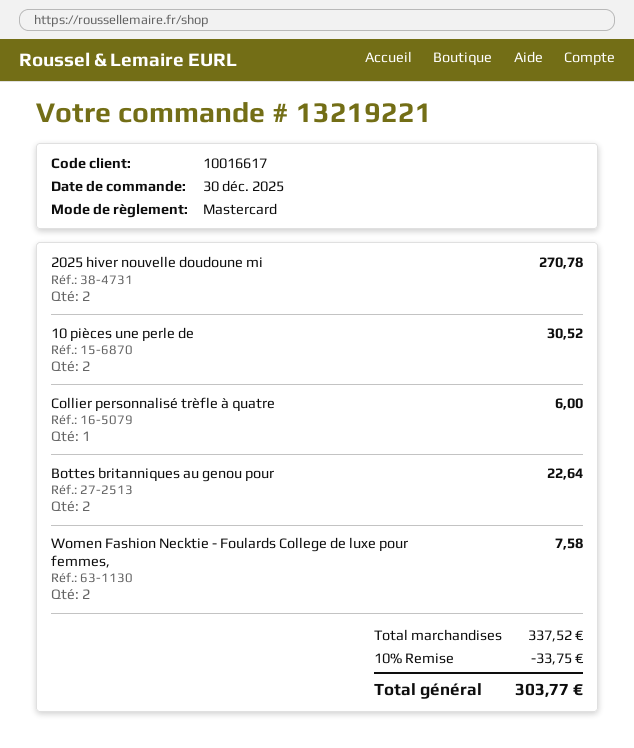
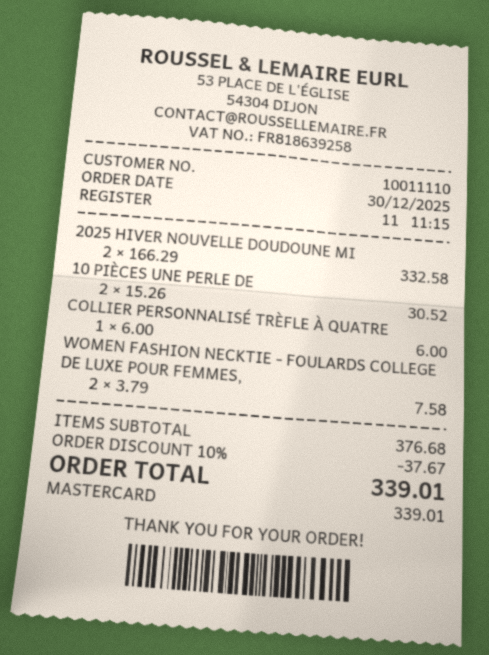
customer number: 10016617 -> 10011110
2025 hiver nouvelle doudoune mi: 2 for 270.78 -> 2 for 332.58
Bottes britanniques au genou pour: 2 for 22.64 -> none
subtotal: 337.52 -> 376.68
discount: 10% = 33.75 -> 10% = 37.67
total: 303.77 -> 339.01

